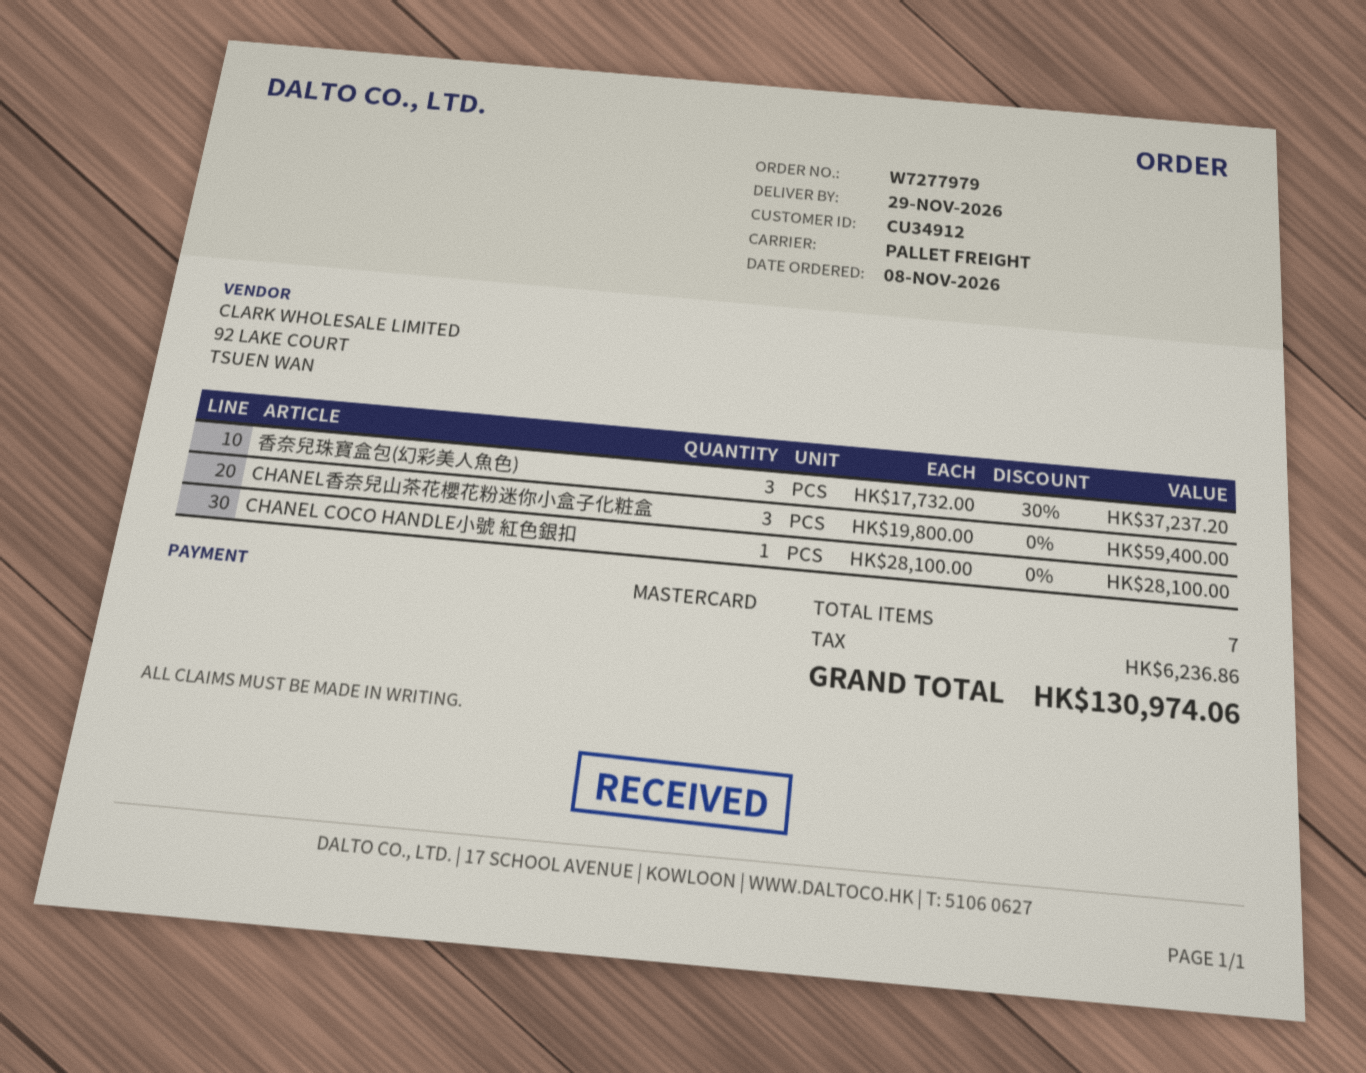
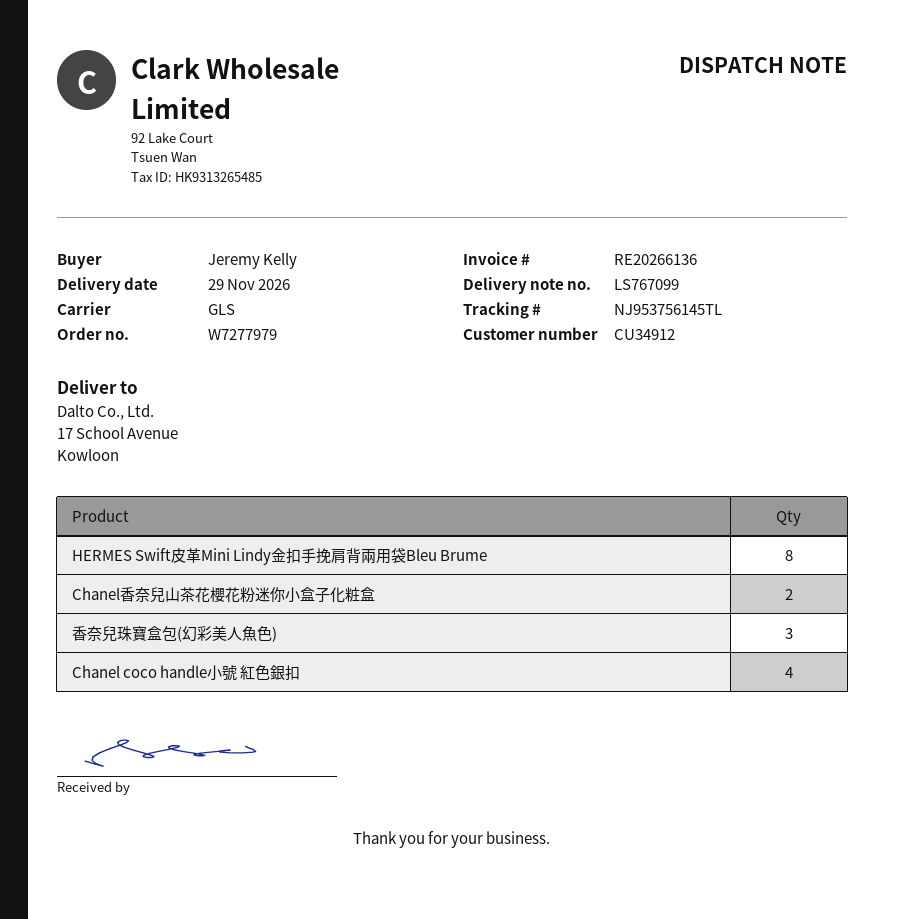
shipping method: pallet freight -> GLS
CHANEL香奈兒山茶花櫻花粉迷你小盒子化粧盒: 3 -> 2
CHANEL COCO HANDLE小號 紅色銀扣: 1 -> 4
HERMES Swift皮革Mini Lindy金扣手挽肩背兩用袋Bleu Brume: none -> 8

